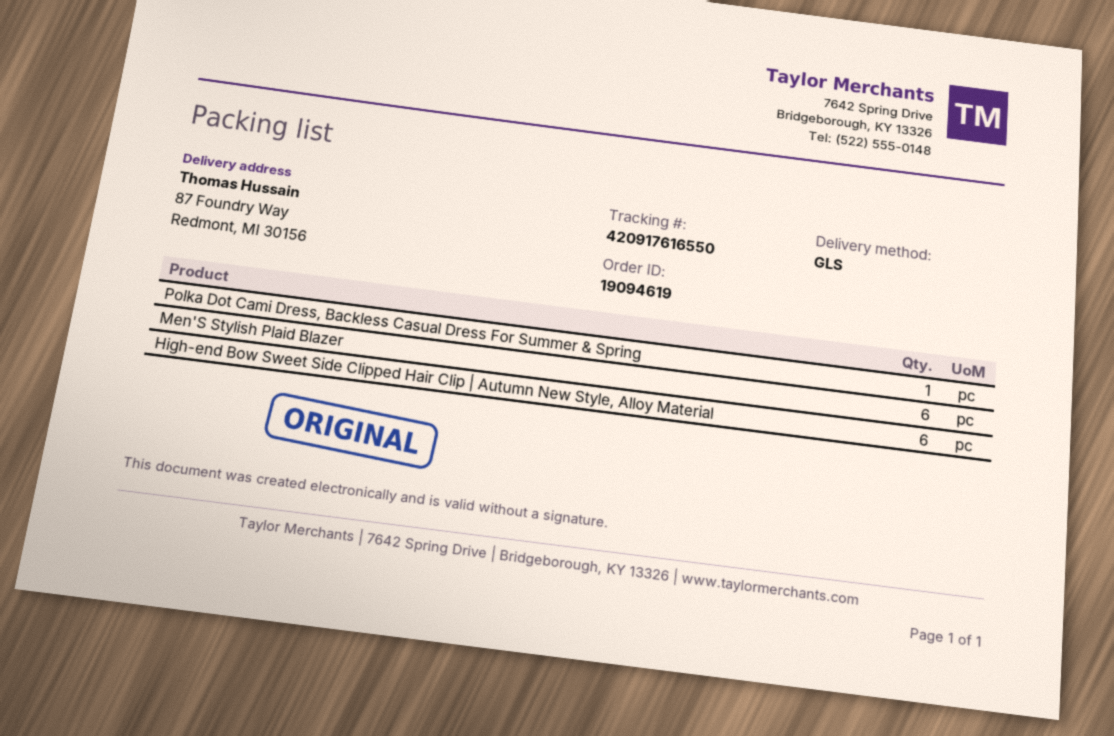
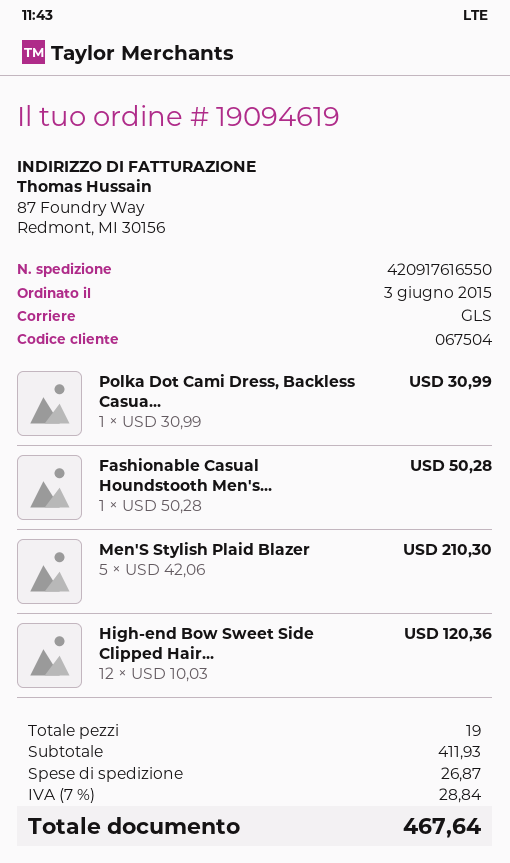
Men'S Stylish Plaid Blazer: 6 -> 5
High-end Bow Sweet Side Clipped Hair Clip | Autumn New Style, Alloy Material: 6 -> 12
Fashionable Casual Houndstooth Men's...: none -> 1

